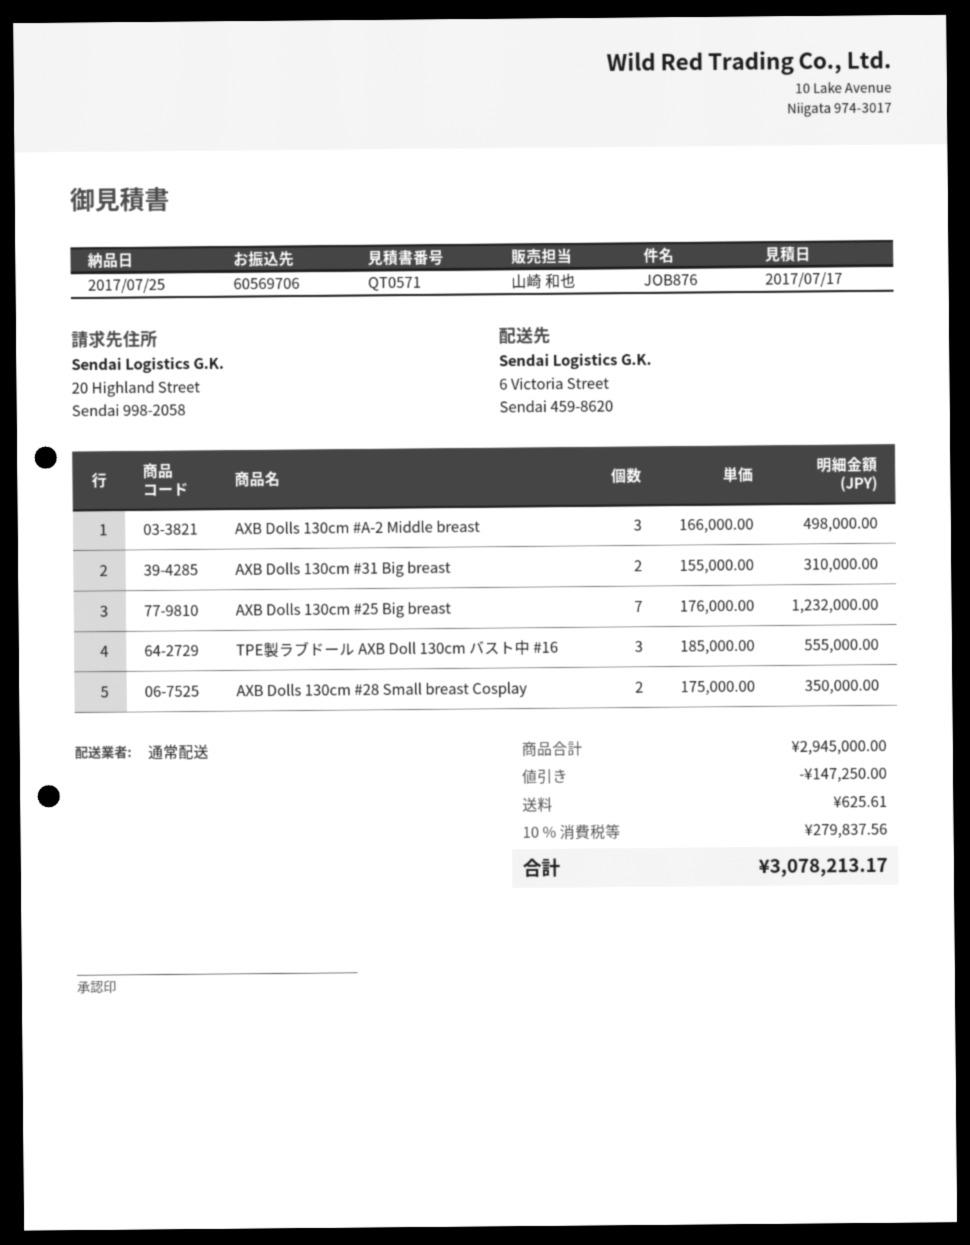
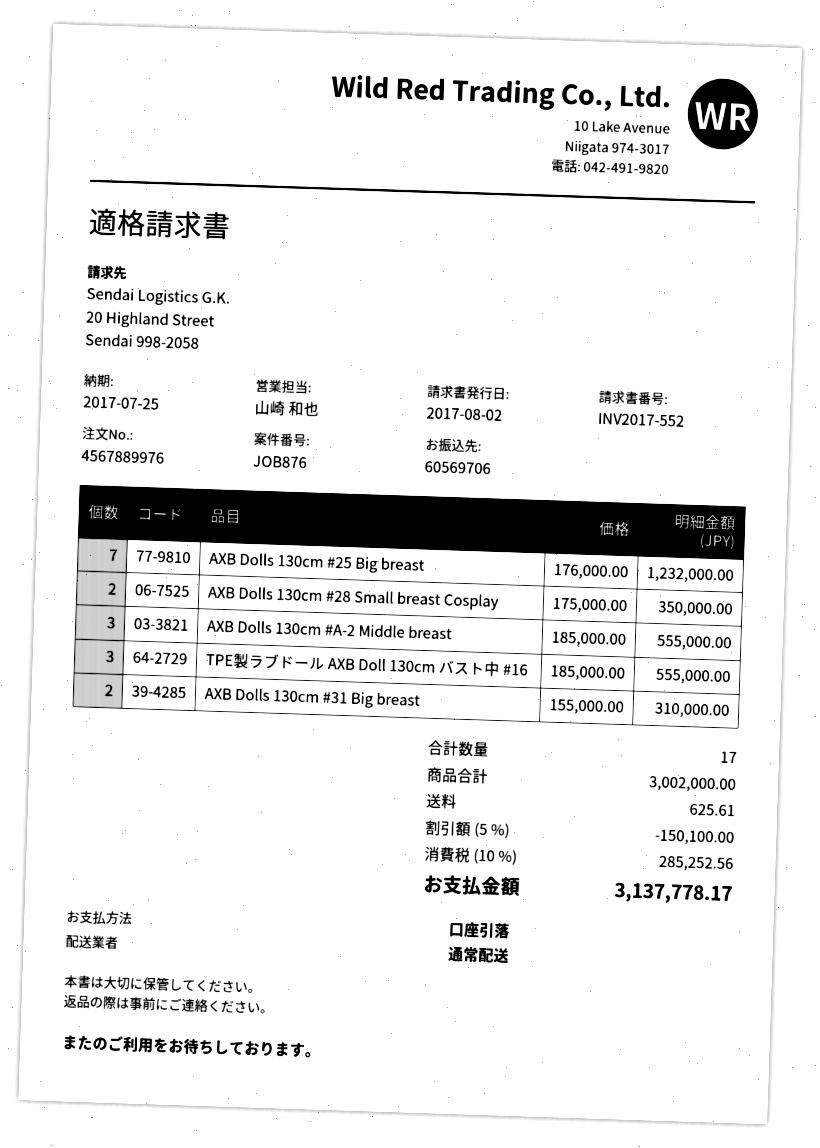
AXB Dolls 130cm #A-2 Middle breast: 3 x 166000.00 = 498000.00 -> 3 x 185000.00 = 555000.00
subtotal: 2945000.00 -> 3002000.00
discount: 147250.00 -> 150100.00
tax: 10% = 279837.56 -> 10% = 285252.56
total: 3078213.17 -> 3137778.17

